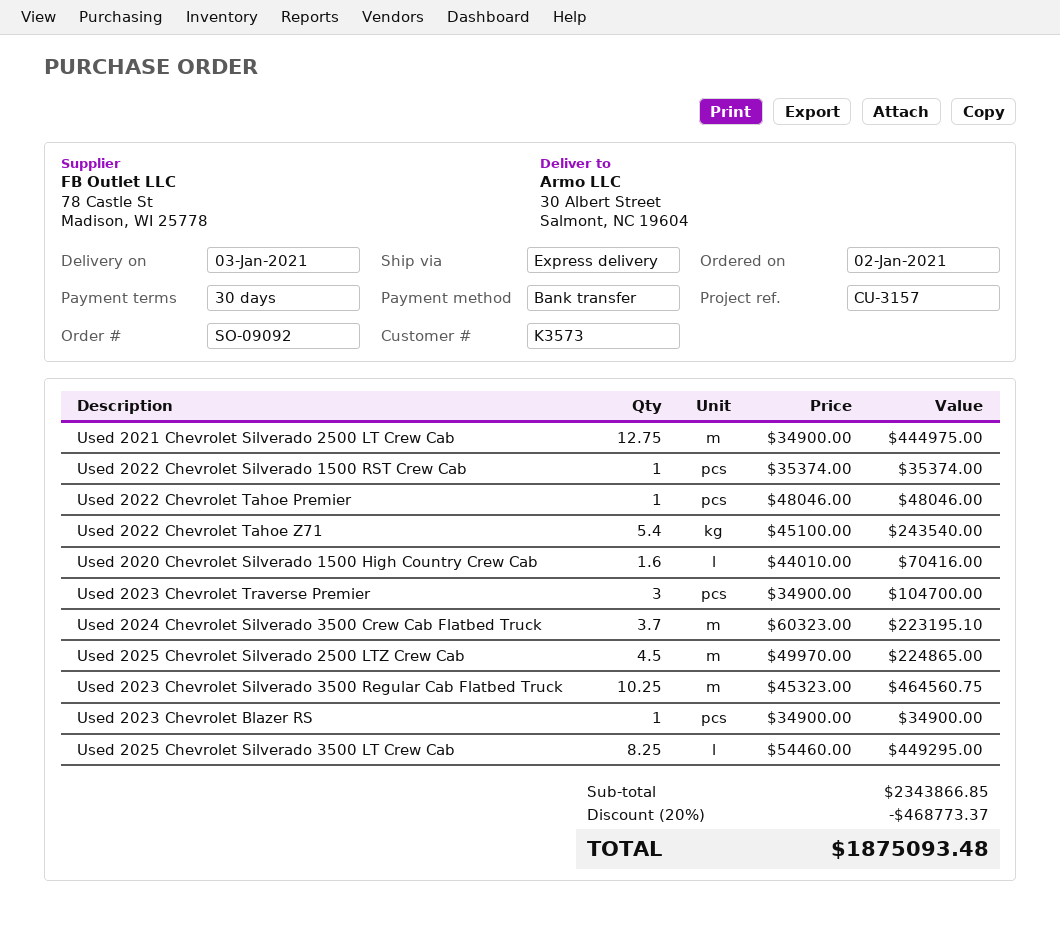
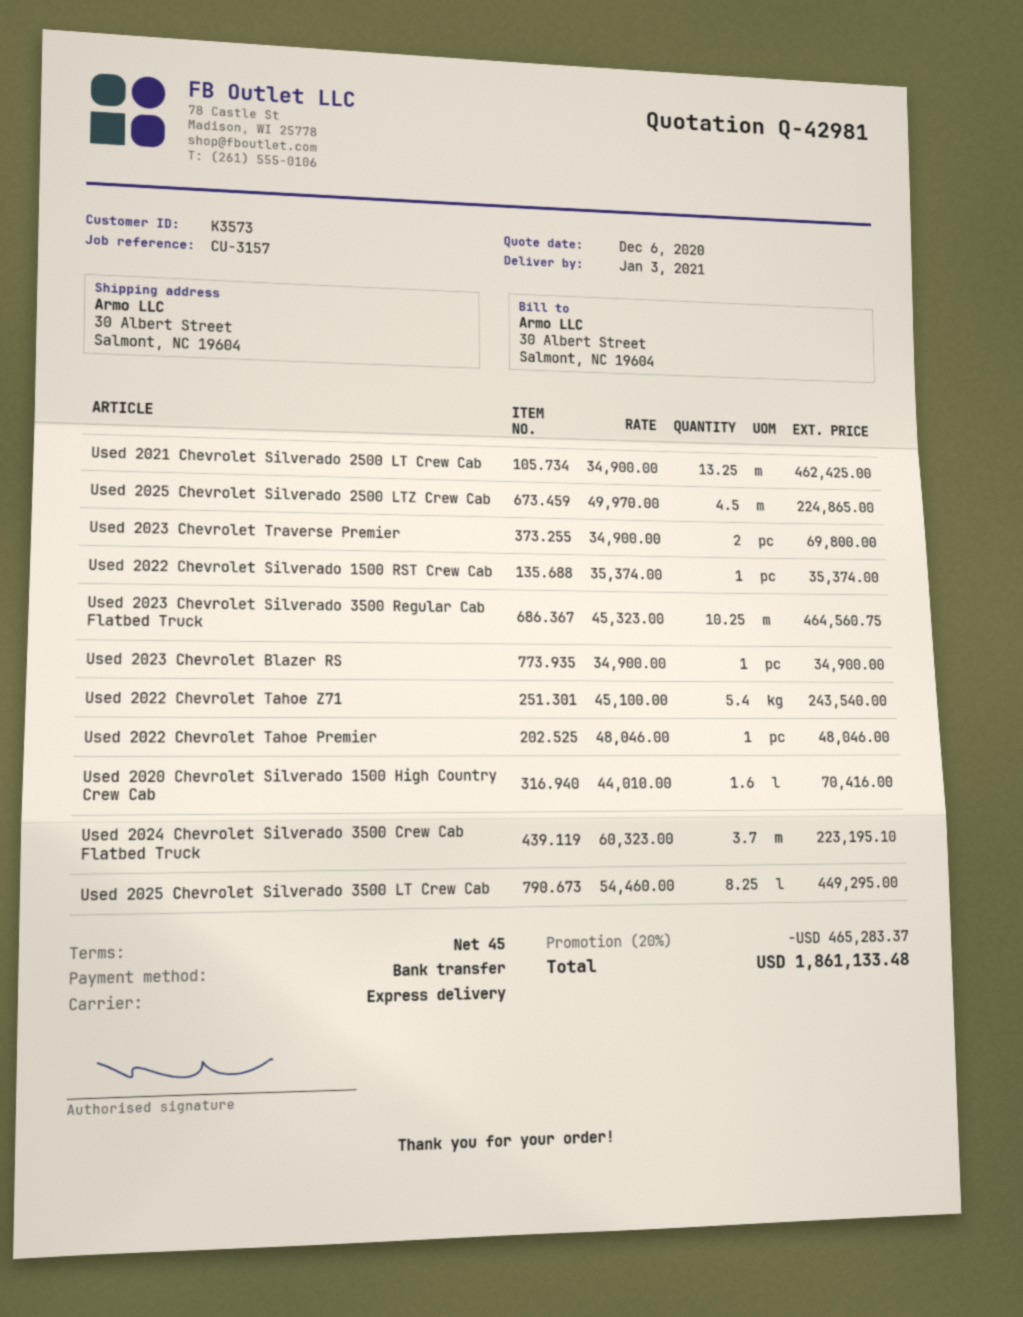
payment terms: 30 days -> 45 days
Used 2021 Chevrolet Silverado 2500 LT Crew Cab: 12.75 x 34900.00 = 444975.00 -> 13.25 x 34900.00 = 462425.00
Used 2023 Chevrolet Traverse Premier: 3 x 34900.00 = 104700.00 -> 2 x 34900.00 = 69800.00
discount: 20% = 468773.37 -> 20% = 465283.37
total: 1875093.48 -> 1861133.48

